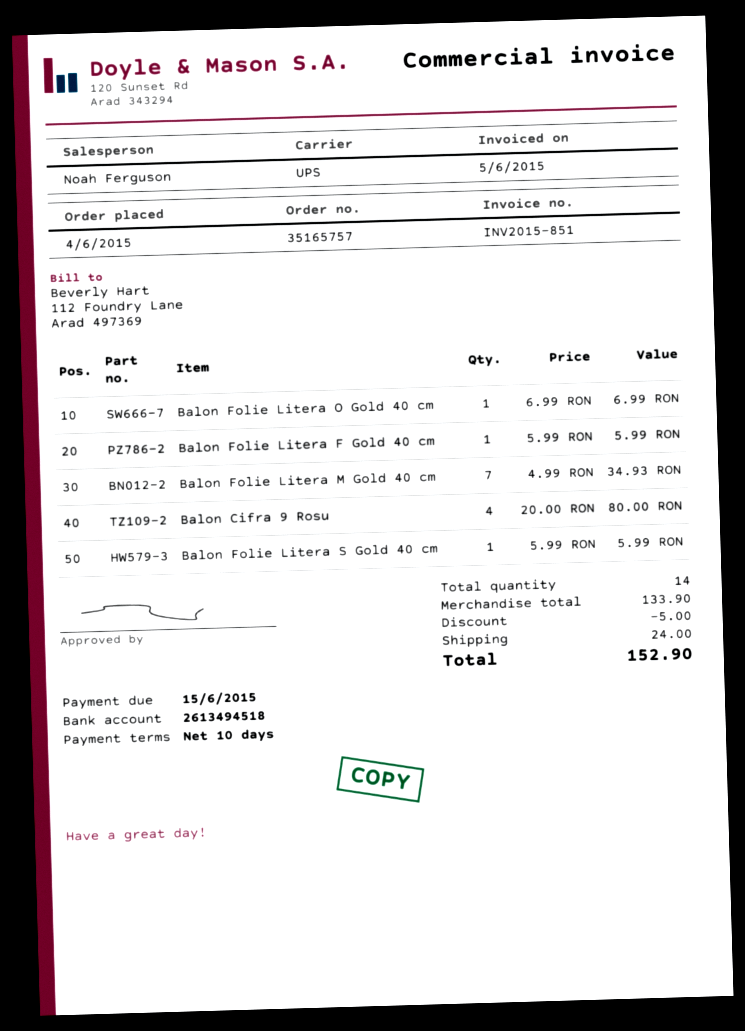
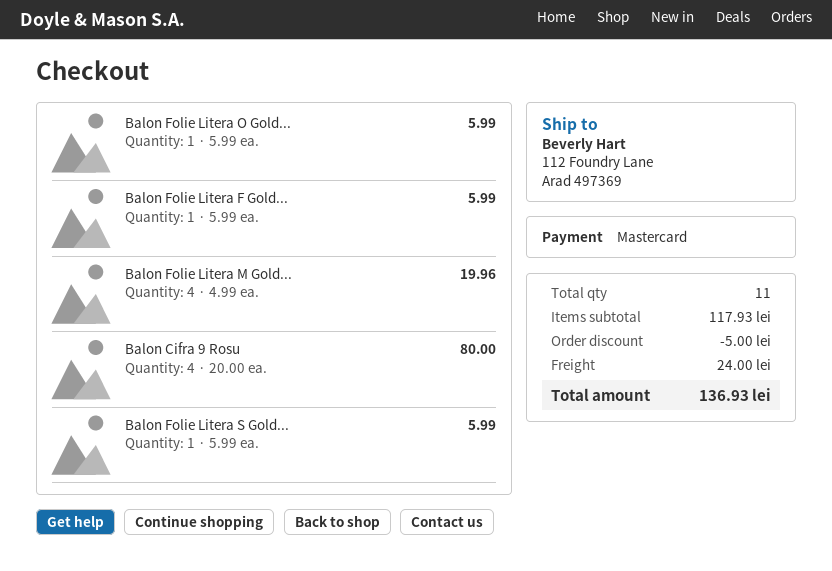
Balon Folie Litera O Gold 40 cm: 1 x 6.99 = 6.99 -> 1 x 5.99 = 5.99
Balon Folie Litera M Gold 40 cm: 7 x 4.99 = 34.93 -> 4 x 4.99 = 19.96
total quantity: 14 -> 11
subtotal: 133.90 -> 117.93
total: 152.90 -> 136.93

